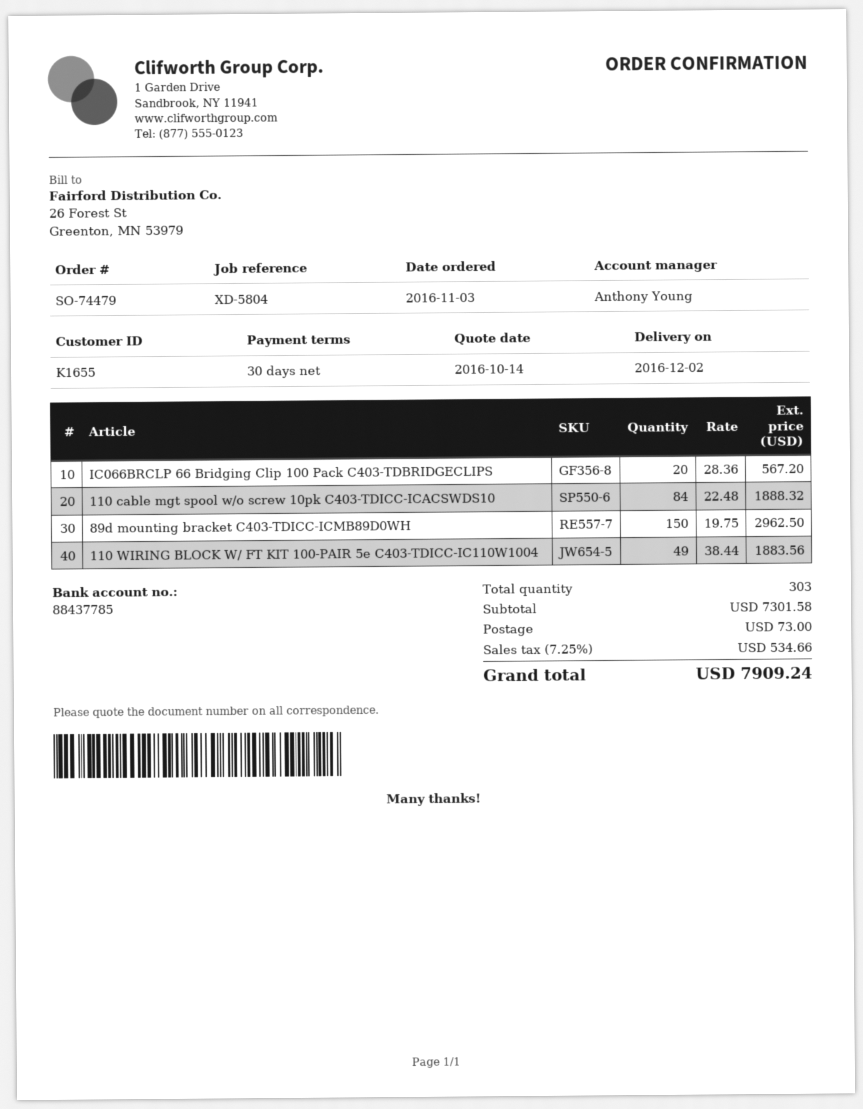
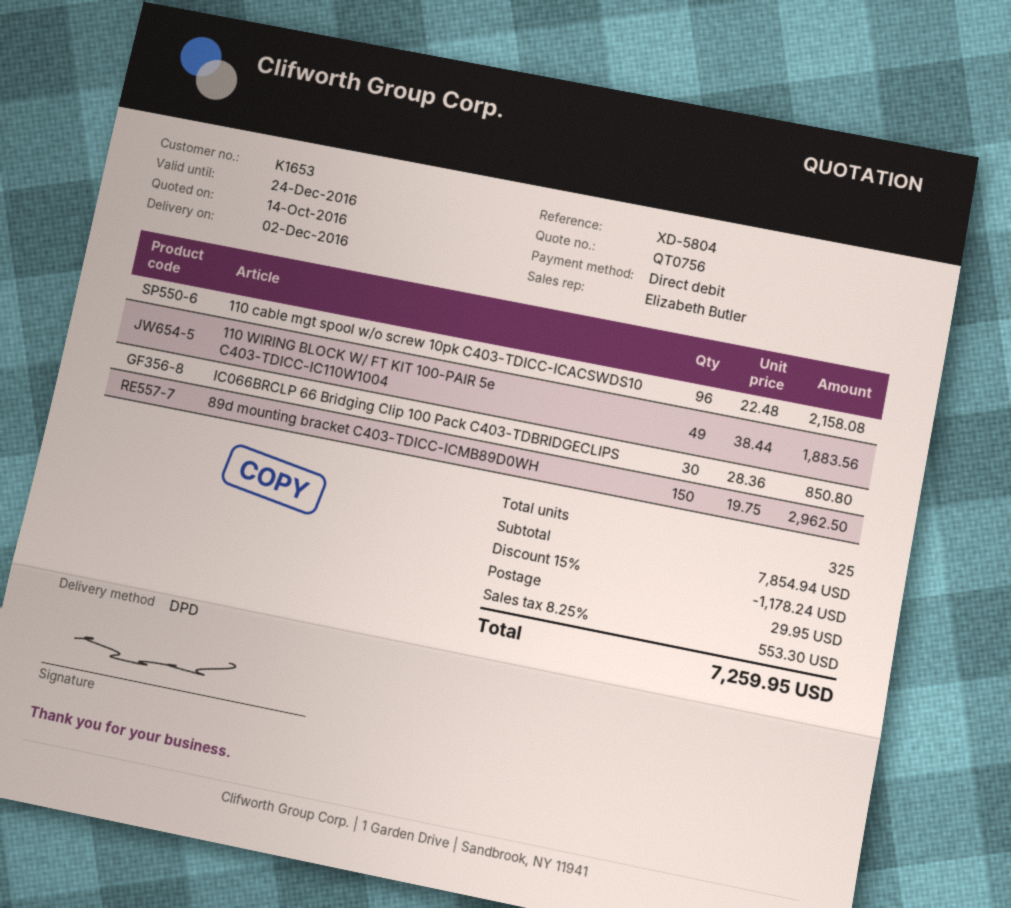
customer number: K1655 -> K1653
sales rep: Anthony Young -> Elizabeth Butler
IC066BRCLP 66 Bridging Clip 100 Pack C403-TDBRIDGECLIPS: 20 x 28.36 = 567.20 -> 30 x 28.36 = 850.80
110 cable mgt spool w/o screw 10pk C403-TDICC-ICACSWDS10: 84 x 22.48 = 1888.32 -> 96 x 22.48 = 2158.08
total quantity: 303 -> 325
subtotal: 7301.58 -> 7854.94
discount: none -> 15% = 1178.24
shipping: 73.00 -> 29.95
tax: 7.25% = 534.66 -> 8.25% = 553.30
total: 7909.24 -> 7259.95

